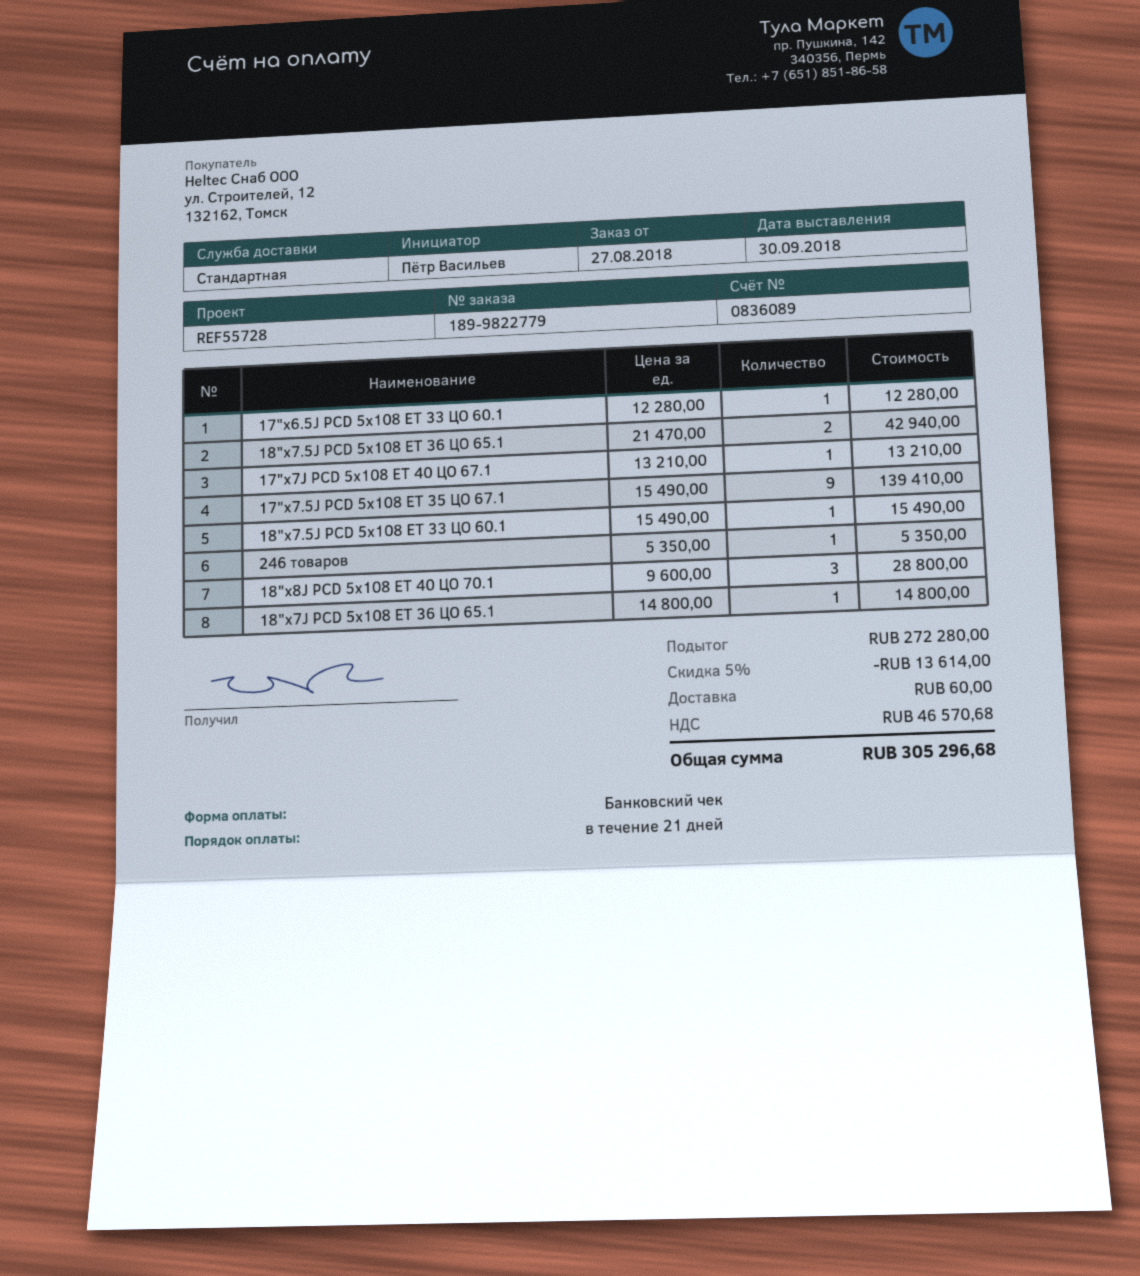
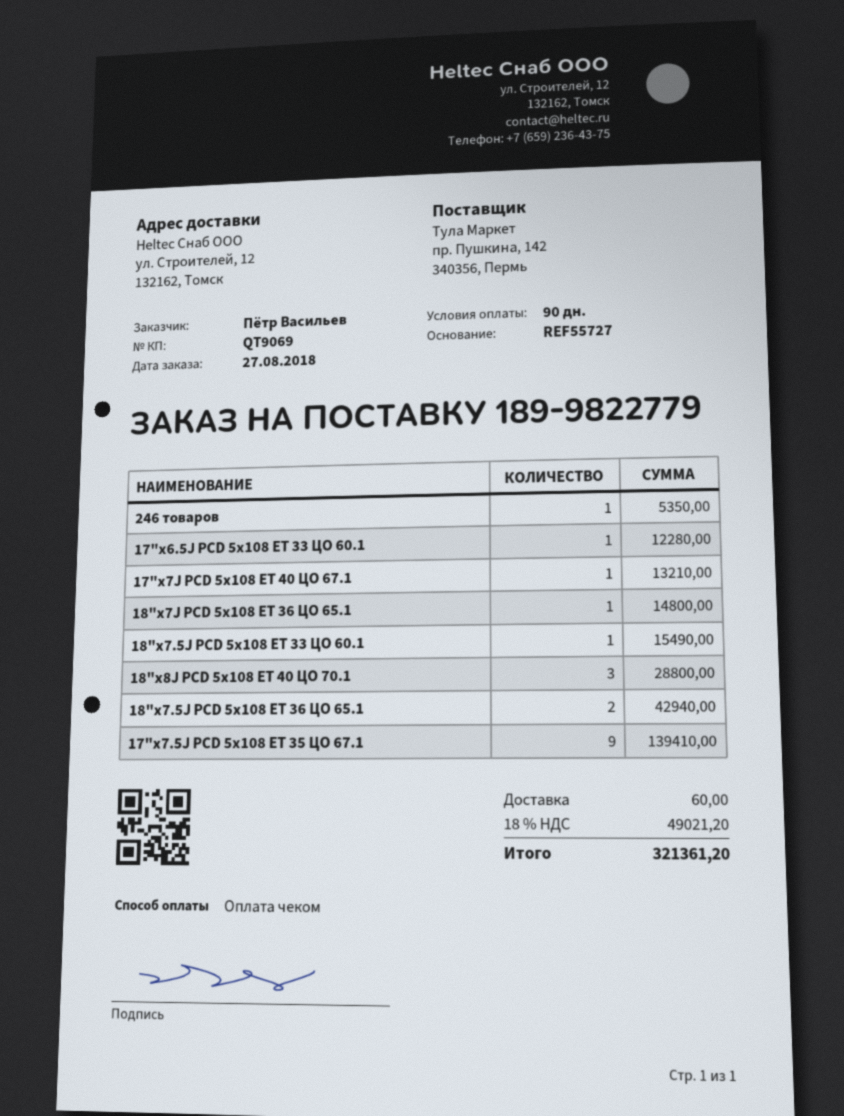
payment terms: 21 days -> 90 days
reference: REF55728 -> REF55727
discount: 5% = 13614.00 -> none
tax: 46570.68 -> 49021.20
total: 305296.68 -> 321361.20

